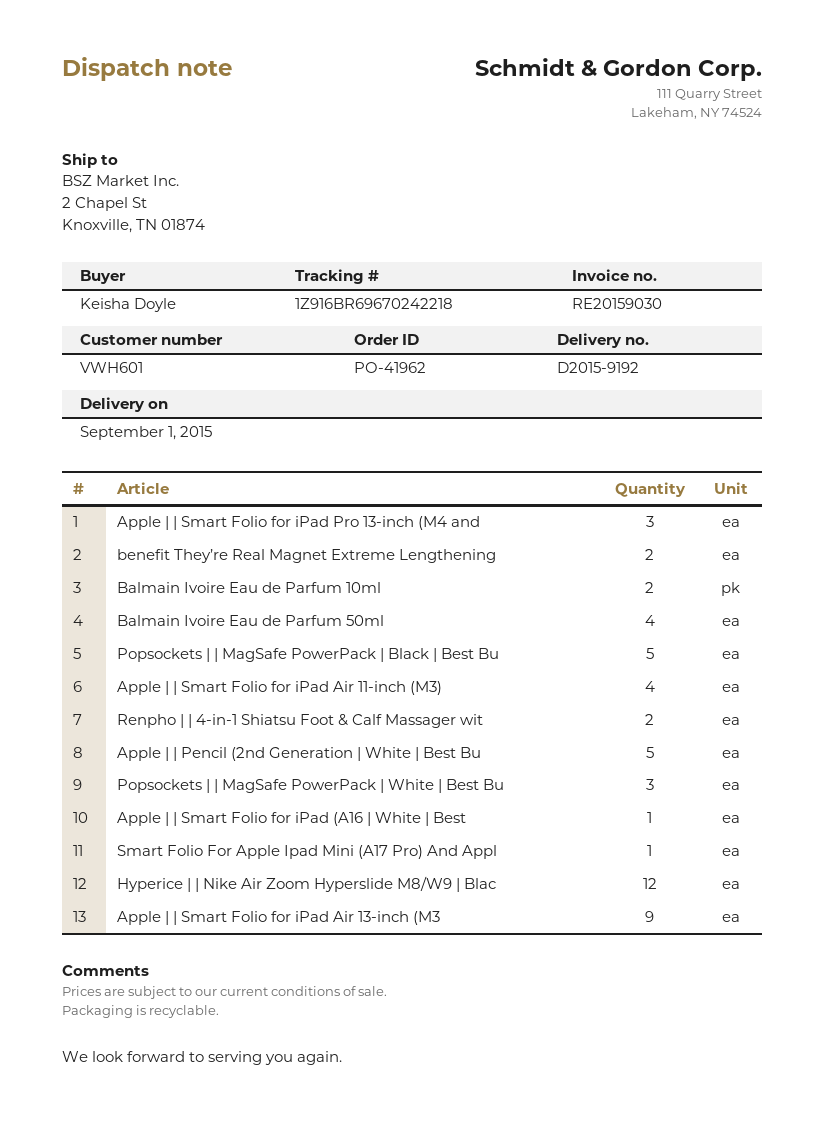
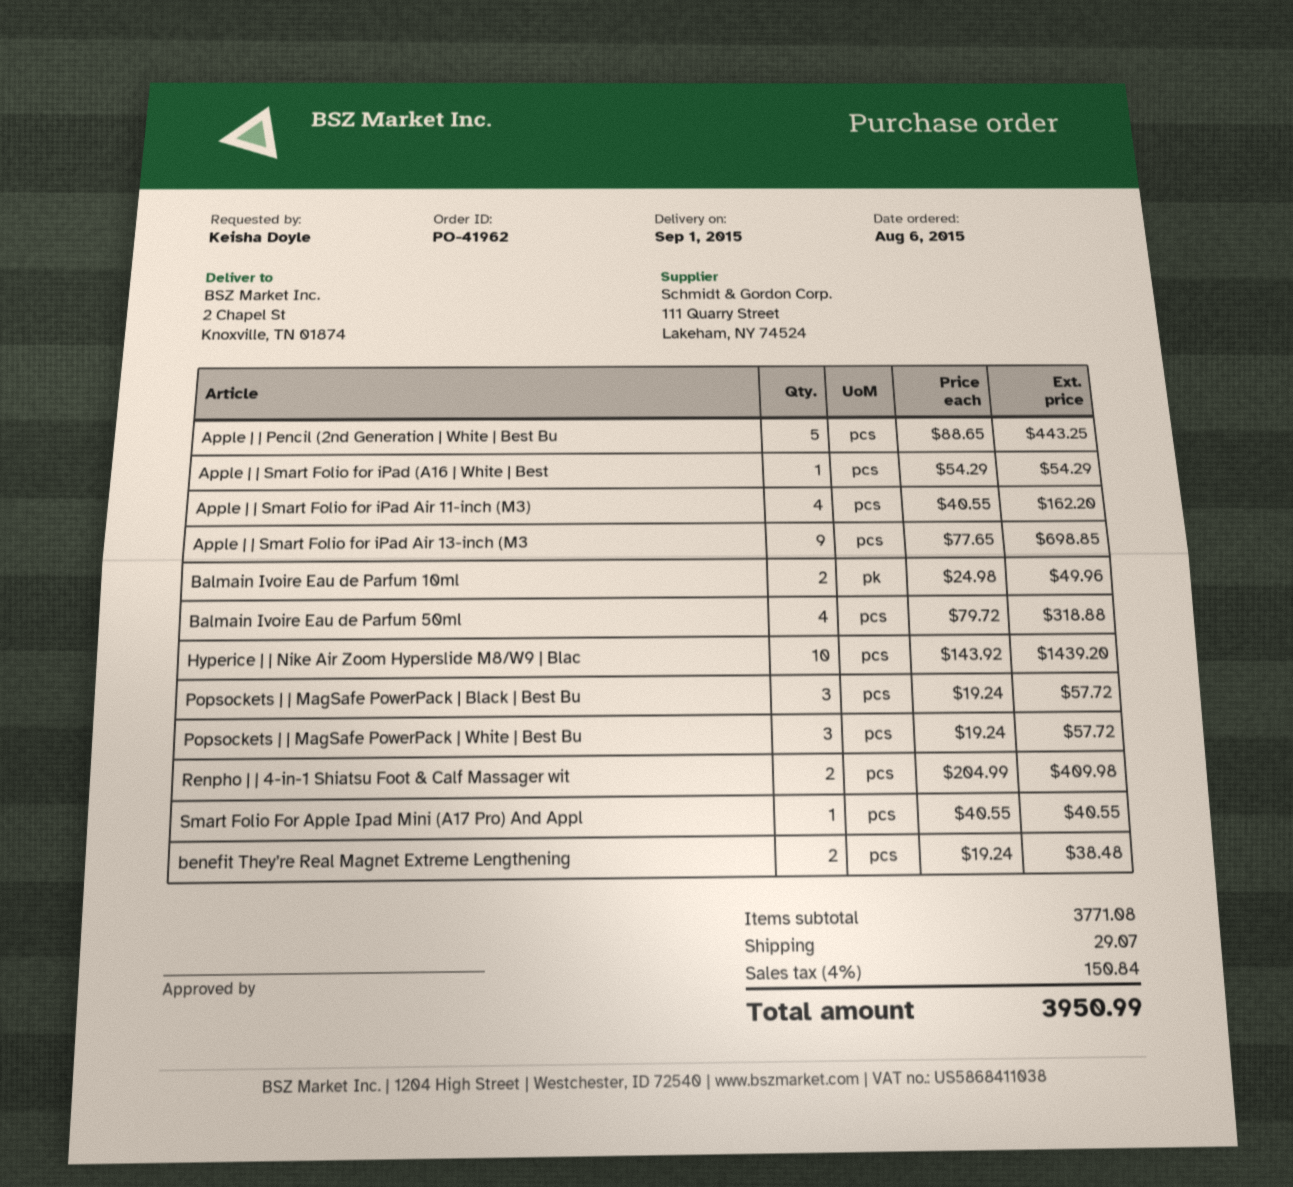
Apple | | Smart Folio for iPad Pro 13-inch (M4 and: 3 -> none
Popsockets | | MagSafe PowerPack | Black | Best Bu: 5 -> 3
Hyperice | | Nike Air Zoom Hyperslide M8/W9 | Blac: 12 -> 10

